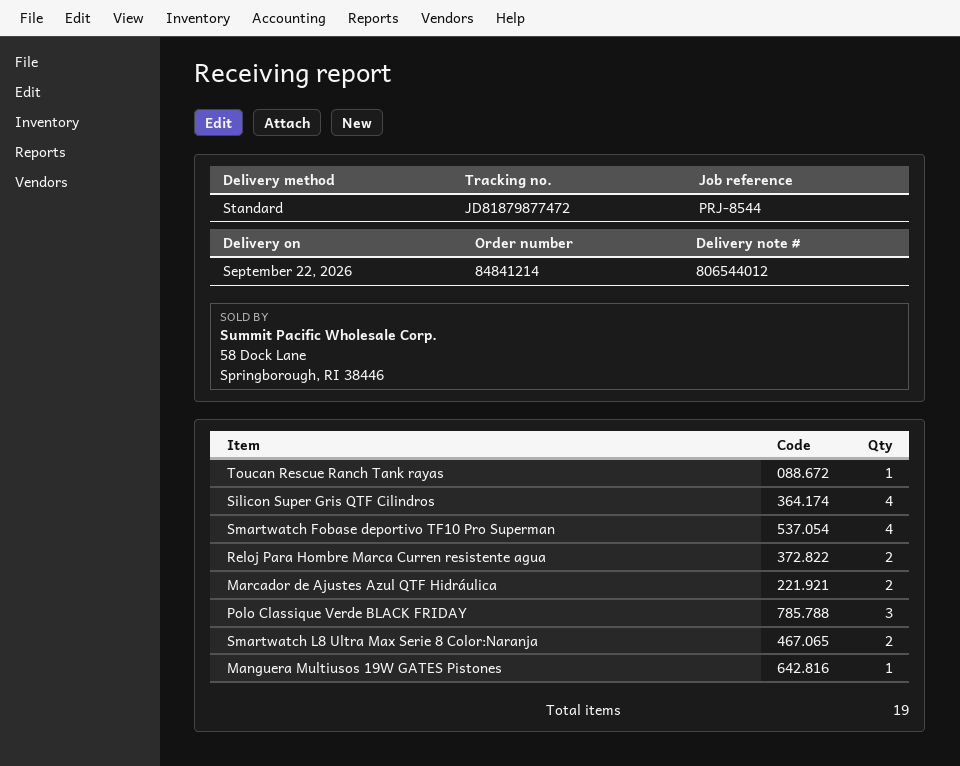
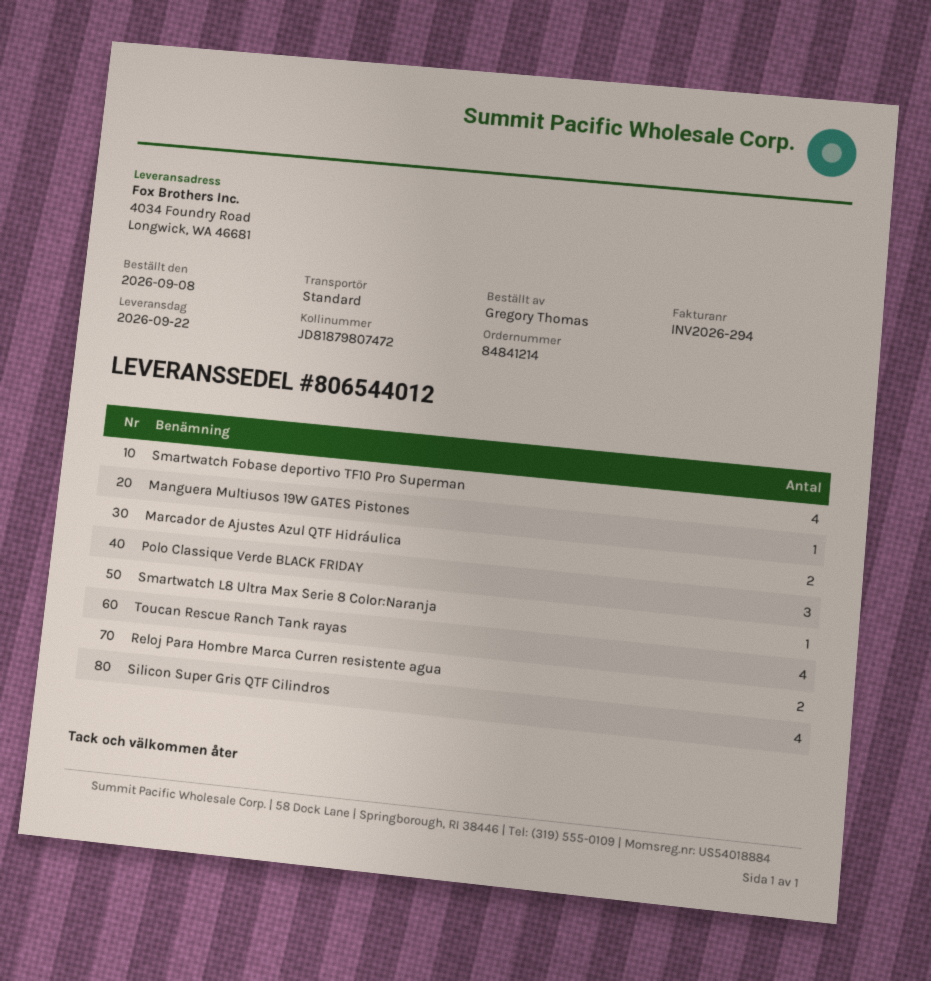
tracking number: JD81879877472 -> JD81879807472
Toucan Rescue Ranch Tank rayas: 1 -> 4
Smartwatch L8 Ultra Max Serie 8 Color:Naranja: 2 -> 1

